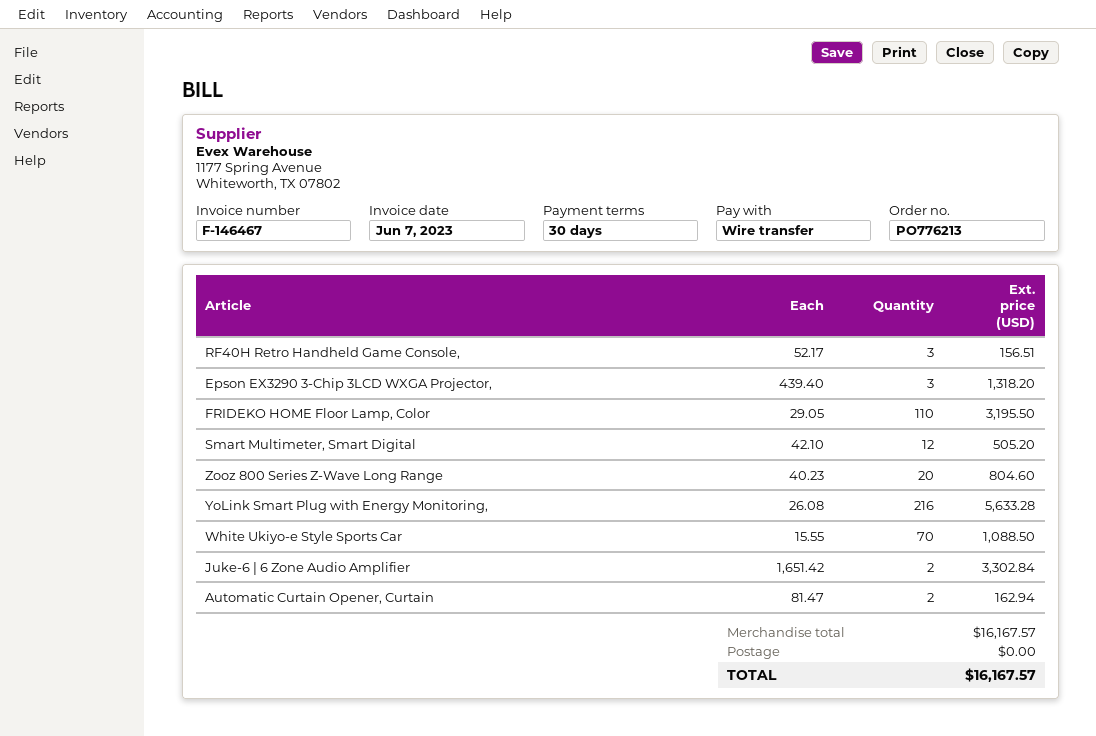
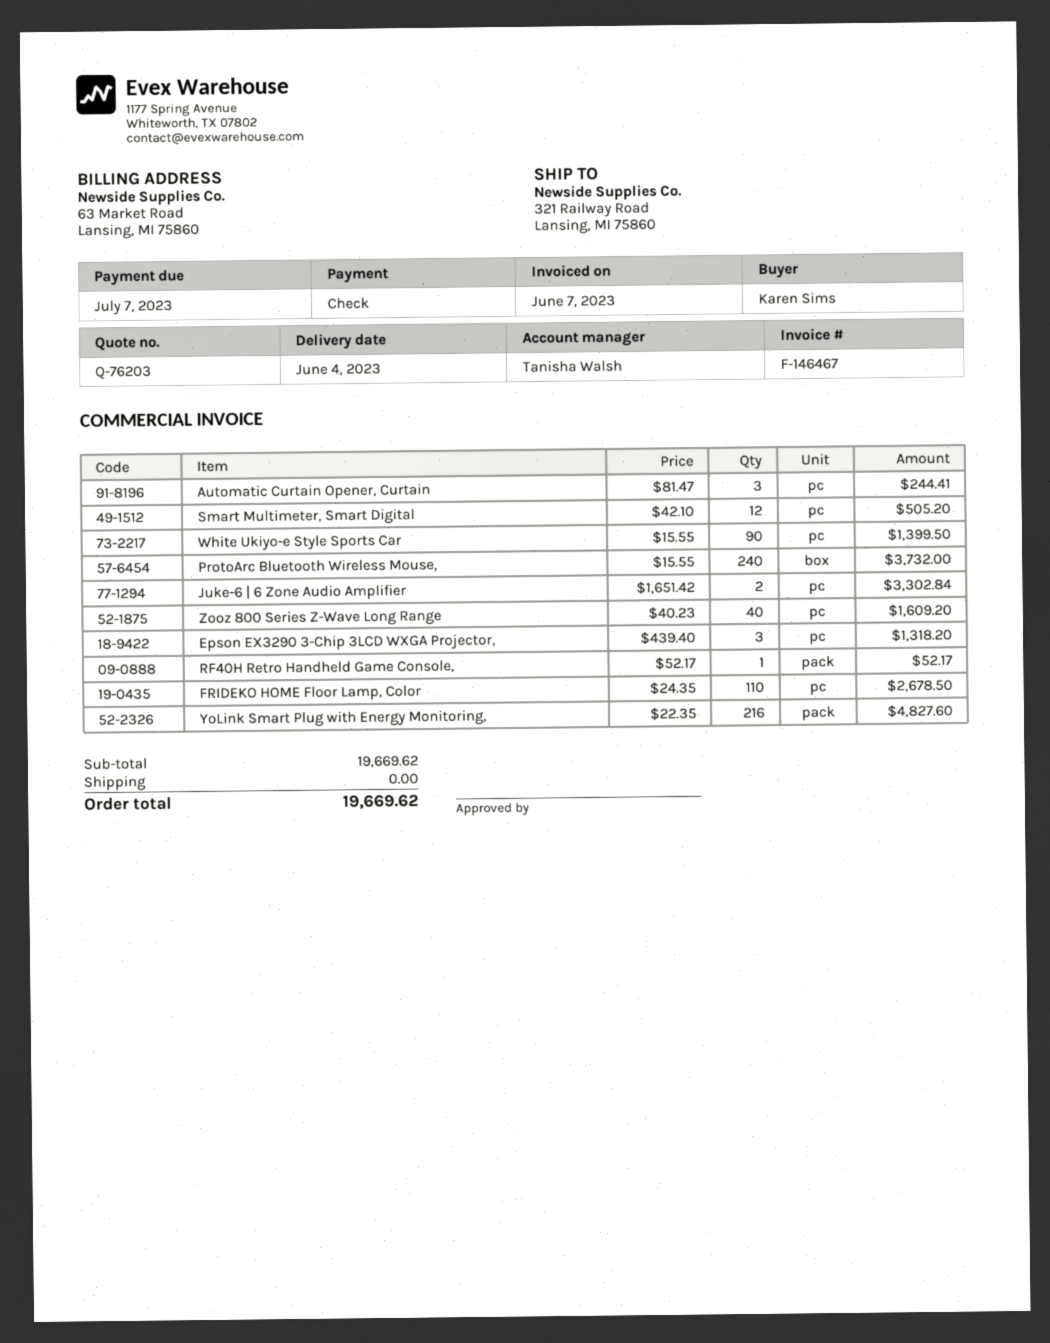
payment method: bank transfer -> cheque
RF40H Retro Handheld Game Console,: 3 x 52.17 = 156.51 -> 1 x 52.17 = 52.17
FRIDEKO HOME Floor Lamp, Color: 110 x 29.05 = 3195.50 -> 110 x 24.35 = 2678.50
Zooz 800 Series Z-Wave Long Range: 20 x 40.23 = 804.60 -> 40 x 40.23 = 1609.20
YoLink Smart Plug with Energy Monitoring,: 216 x 26.08 = 5633.28 -> 216 x 22.35 = 4827.60
White Ukiyo-e Style Sports Car: 70 x 15.55 = 1088.50 -> 90 x 15.55 = 1399.50
Automatic Curtain Opener, Curtain: 2 x 81.47 = 162.94 -> 3 x 81.47 = 244.41
ProtoArc Bluetooth Wireless Mouse,: none -> 240 x 15.55 = 3732.00
subtotal: 16167.57 -> 19669.62
total: 16167.57 -> 19669.62

